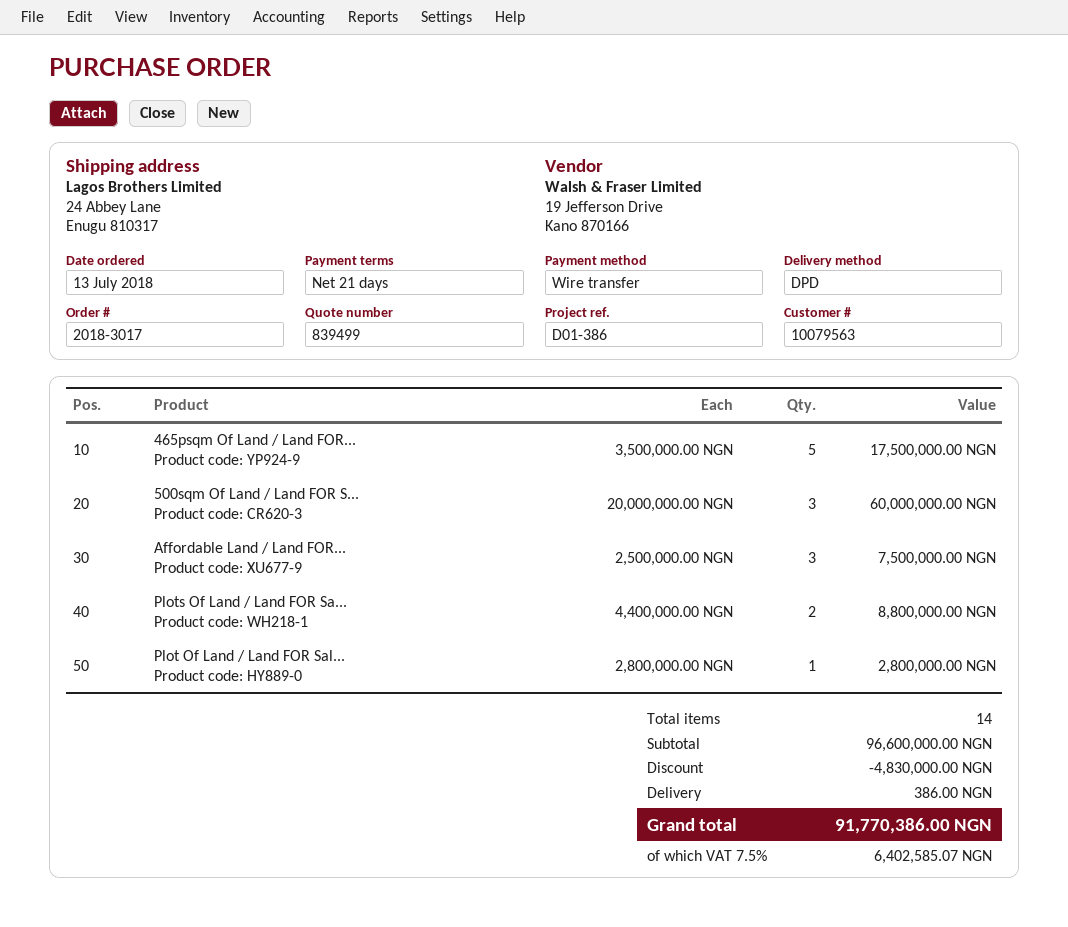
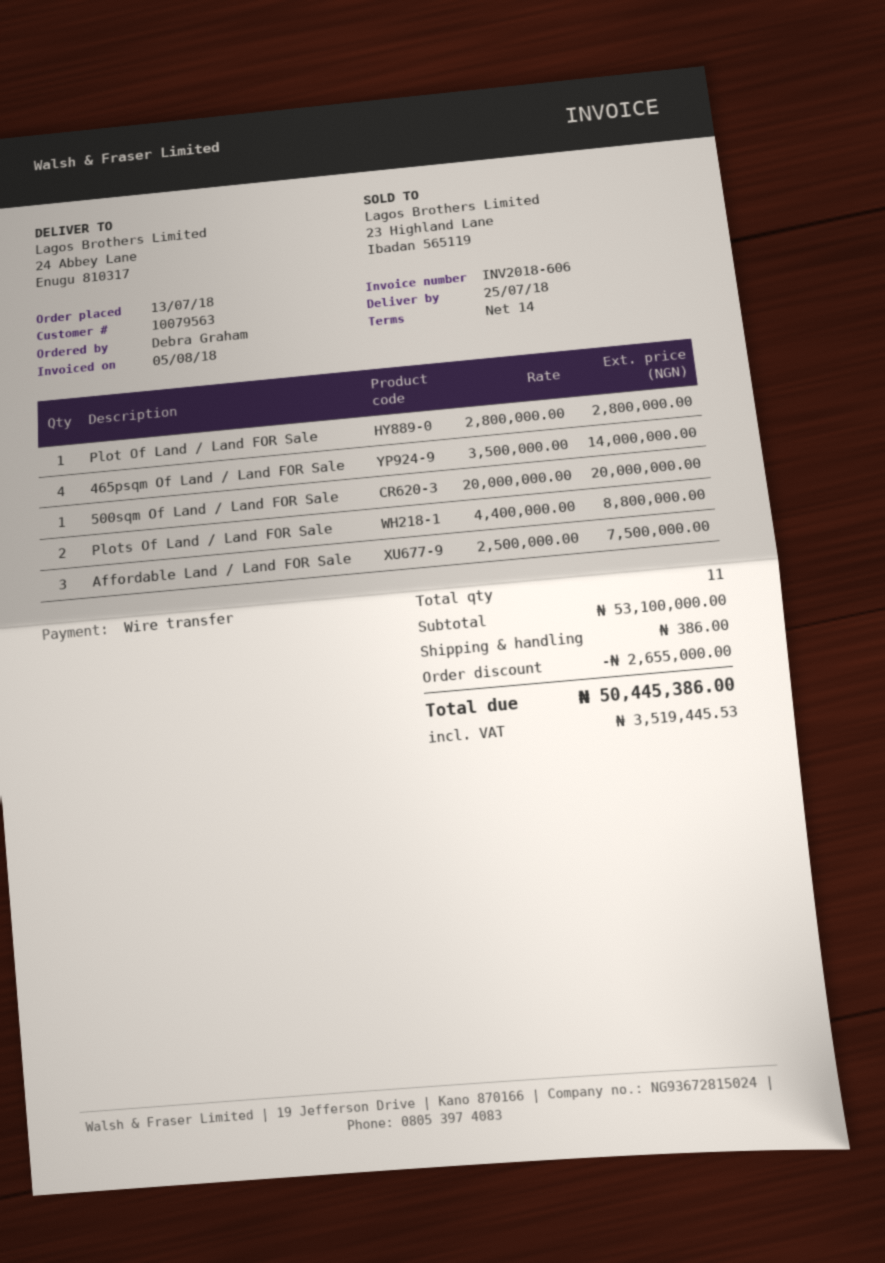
payment terms: 21 days -> 14 days
465psqm Of Land / Land FOR...: 5 x 3500000.00 = 17500000.00 -> 4 x 3500000.00 = 14000000.00
500sqm Of Land / Land FOR S...: 3 x 20000000.00 = 60000000.00 -> 1 x 20000000.00 = 20000000.00
total quantity: 14 -> 11
subtotal: 96600000.00 -> 53100000.00
discount: 4830000.00 -> 2655000.00
tax: 6402585.07 -> 3519445.53
total: 91770386.00 -> 50445386.00

